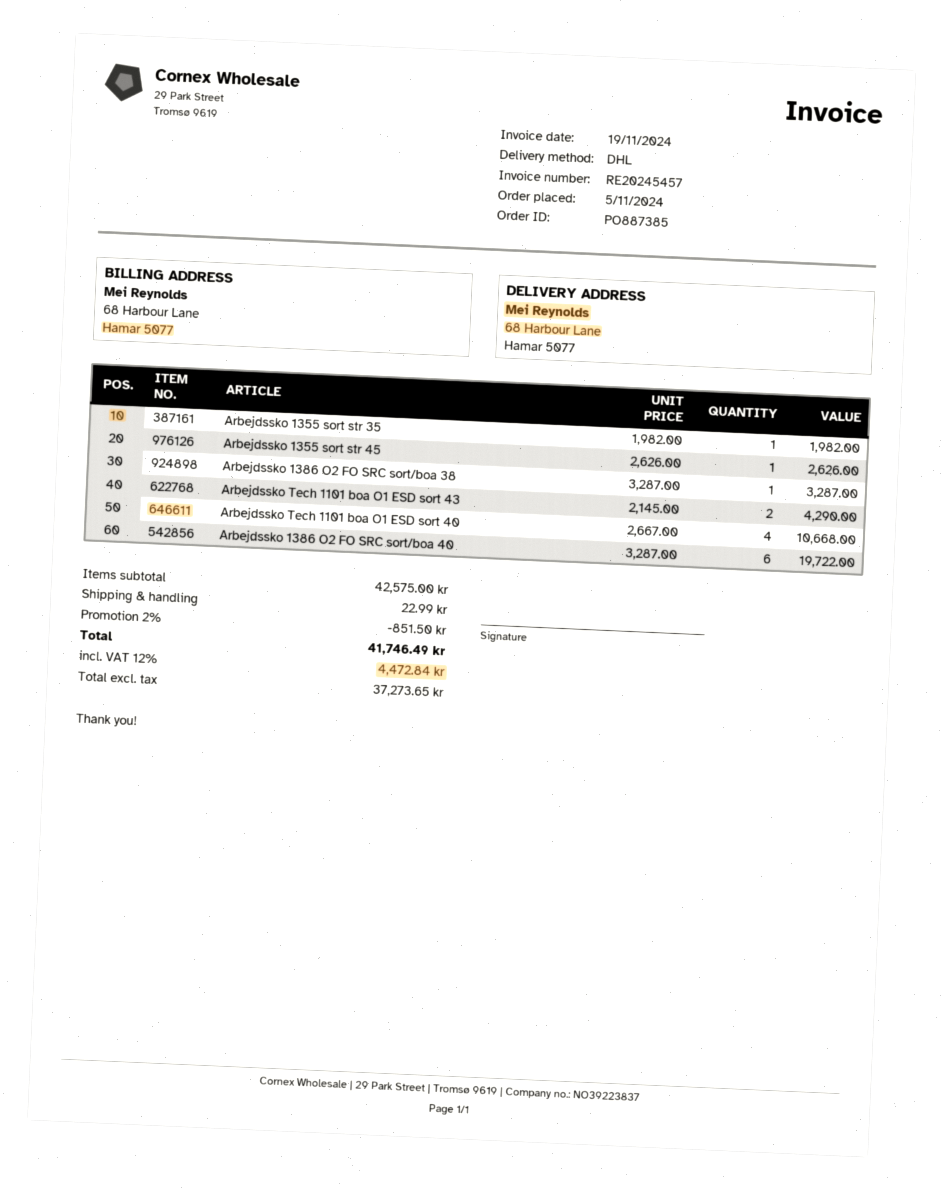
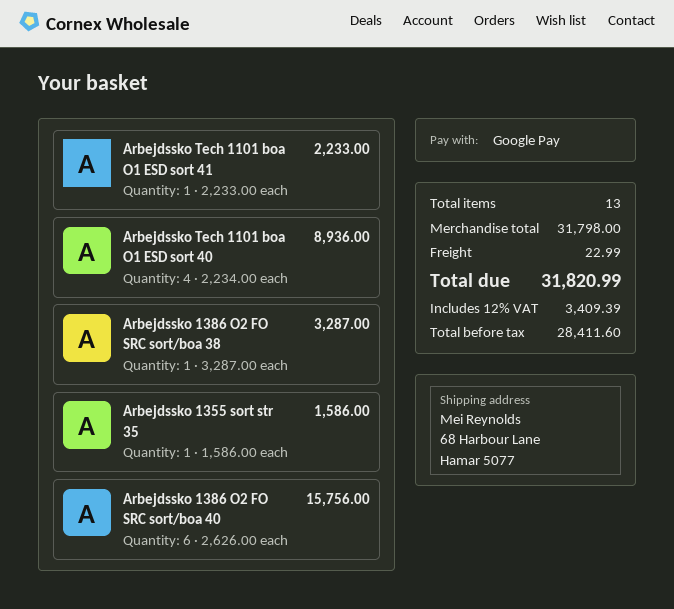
Arbejdssko 1355 sort str 35: 1 x 1982.00 = 1982.00 -> 1 x 1586.00 = 1586.00
Arbejdssko 1355 sort str 45: 1 x 2626.00 = 2626.00 -> none
Arbejdssko Tech 1101 boa O1 ESD sort 43: 2 x 2145.00 = 4290.00 -> none
Arbejdssko Tech 1101 boa O1 ESD sort 40: 4 x 2667.00 = 10668.00 -> 4 x 2234.00 = 8936.00
Arbejdssko 1386 O2 FO SRC sort/boa 40: 6 x 3287.00 = 19722.00 -> 6 x 2626.00 = 15756.00
Arbejdssko Tech 1101 boa O1 ESD sort 41: none -> 1 x 2233.00 = 2233.00
subtotal: 42575.00 -> 31798.00
discount: 2% = 851.50 -> none
net: 37273.65 -> 28411.60
tax: 12% = 4472.84 -> 12% = 3409.39
total: 41746.49 -> 31820.99

